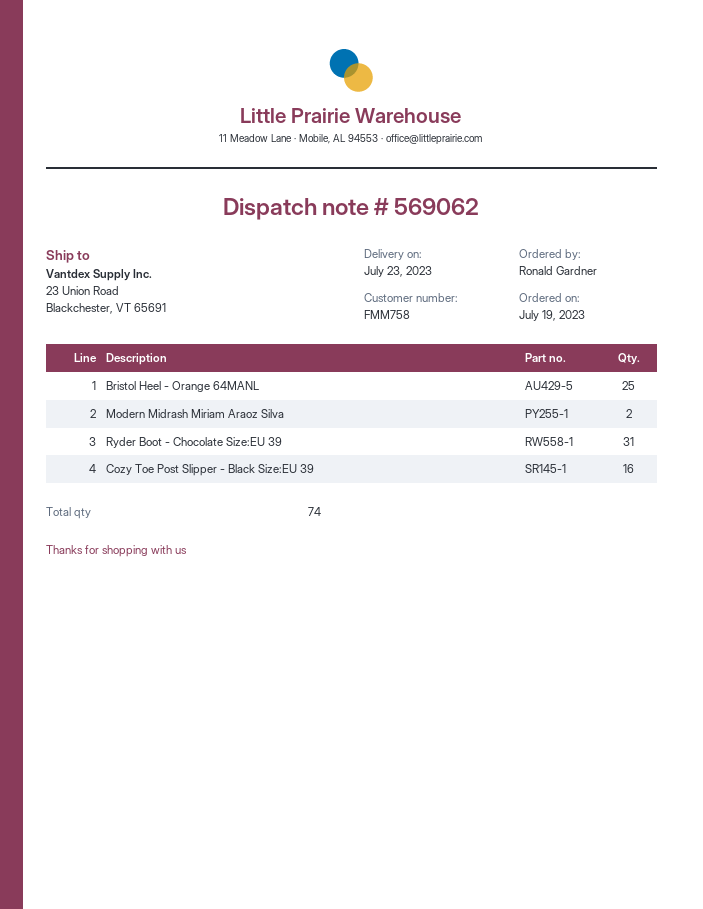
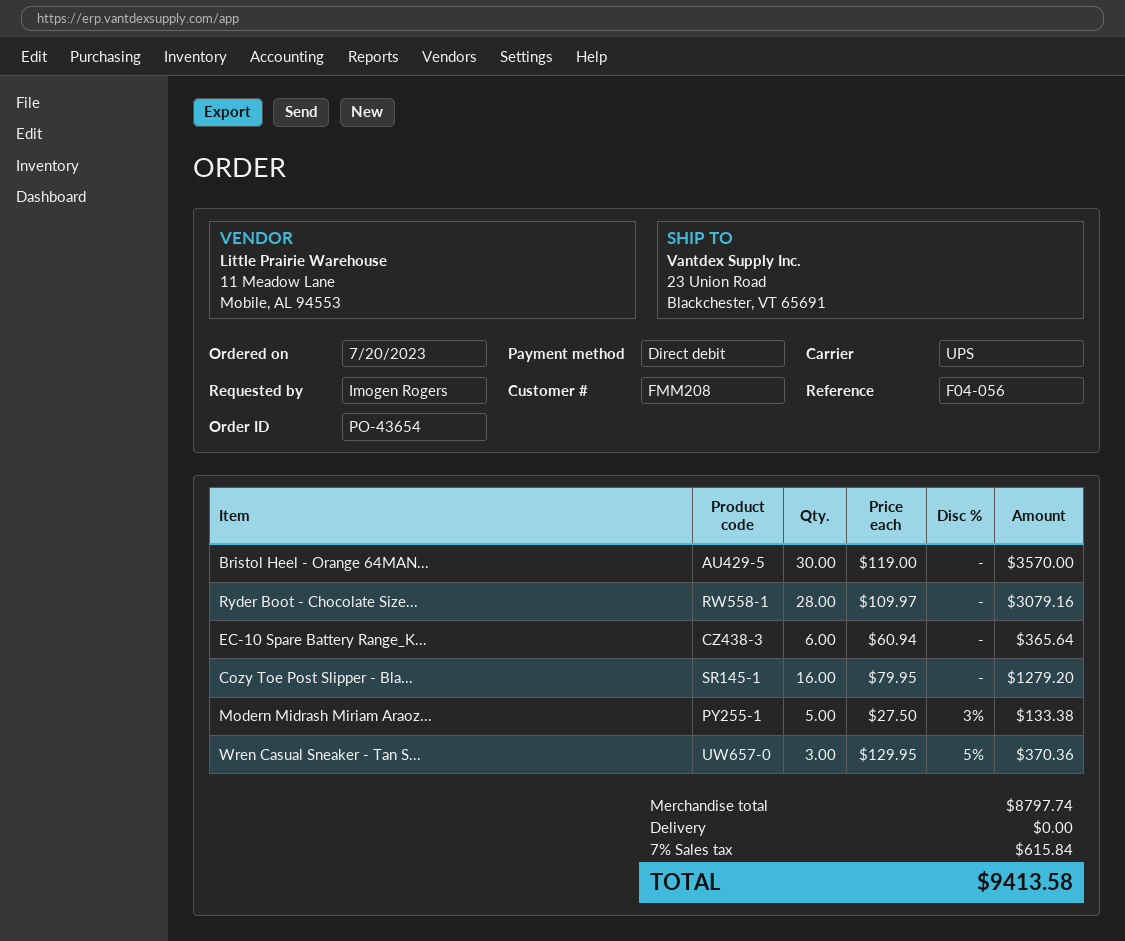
order date: 2023-07-19 -> 2023-07-20
customer number: FMM758 -> FMM208
ordered by: Ronald Gardner -> Imogen Rogers
Bristol Heel - Orange 64MANL: 25 -> 30
Modern Midrash Miriam Araoz Silva: 2 -> 5
Ryder Boot - Chocolate Size:EU 39: 31 -> 28
EC-10 Spare Battery Range_K...: none -> 6
Wren Casual Sneaker - Tan S...: none -> 3

